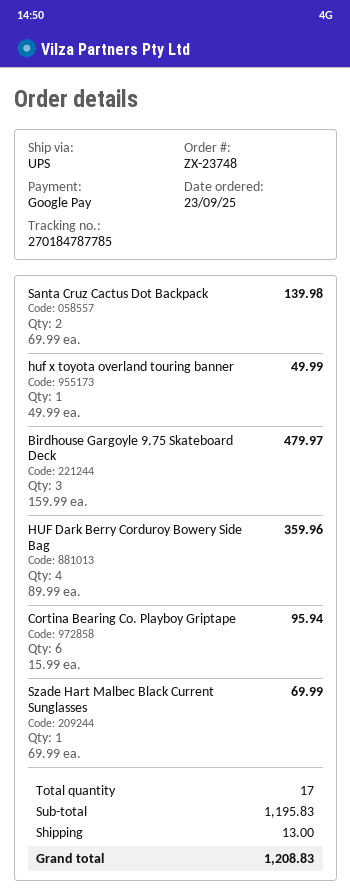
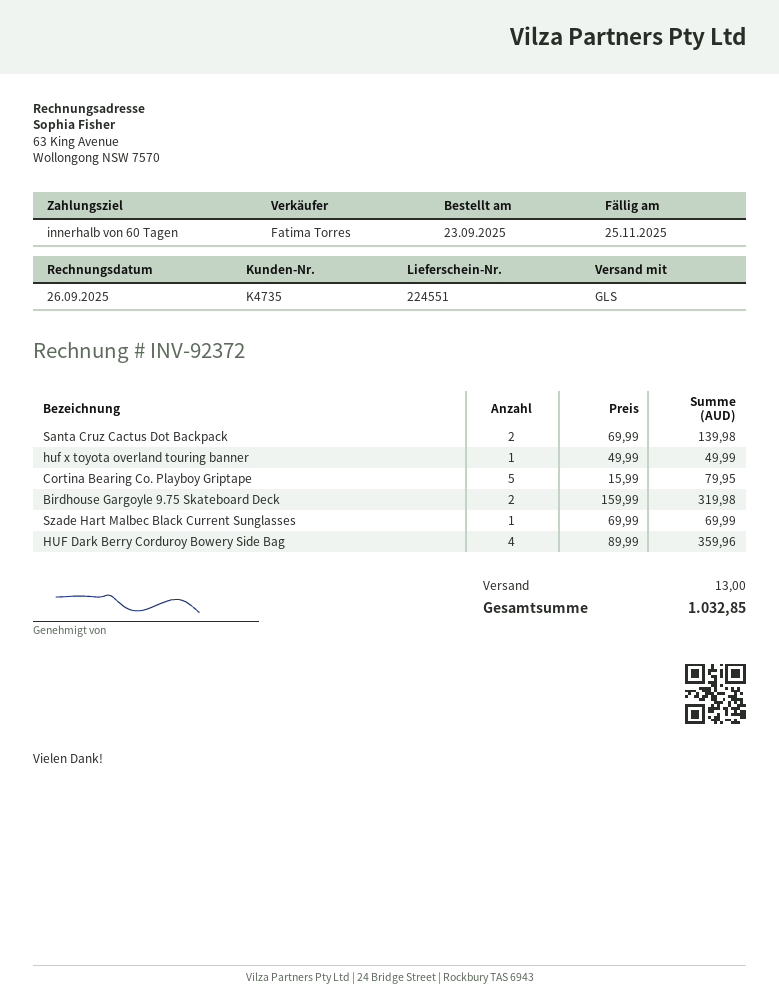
shipping method: UPS -> GLS
Birdhouse Gargoyle 9.75 Skateboard Deck: 3 x 159.99 = 479.97 -> 2 x 159.99 = 319.98
Cortina Bearing Co. Playboy Griptape: 6 x 15.99 = 95.94 -> 5 x 15.99 = 79.95
total: 1208.83 -> 1032.85

